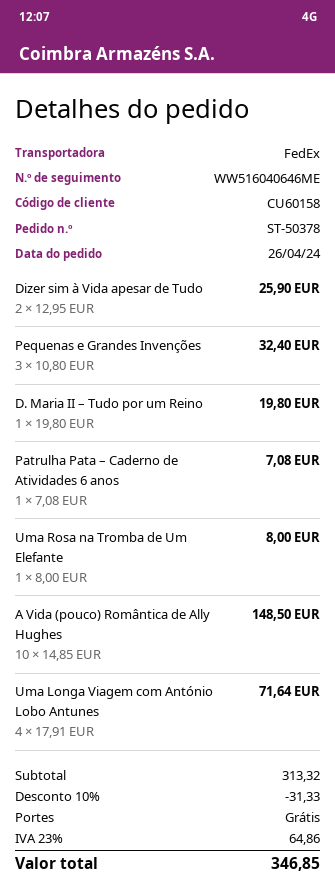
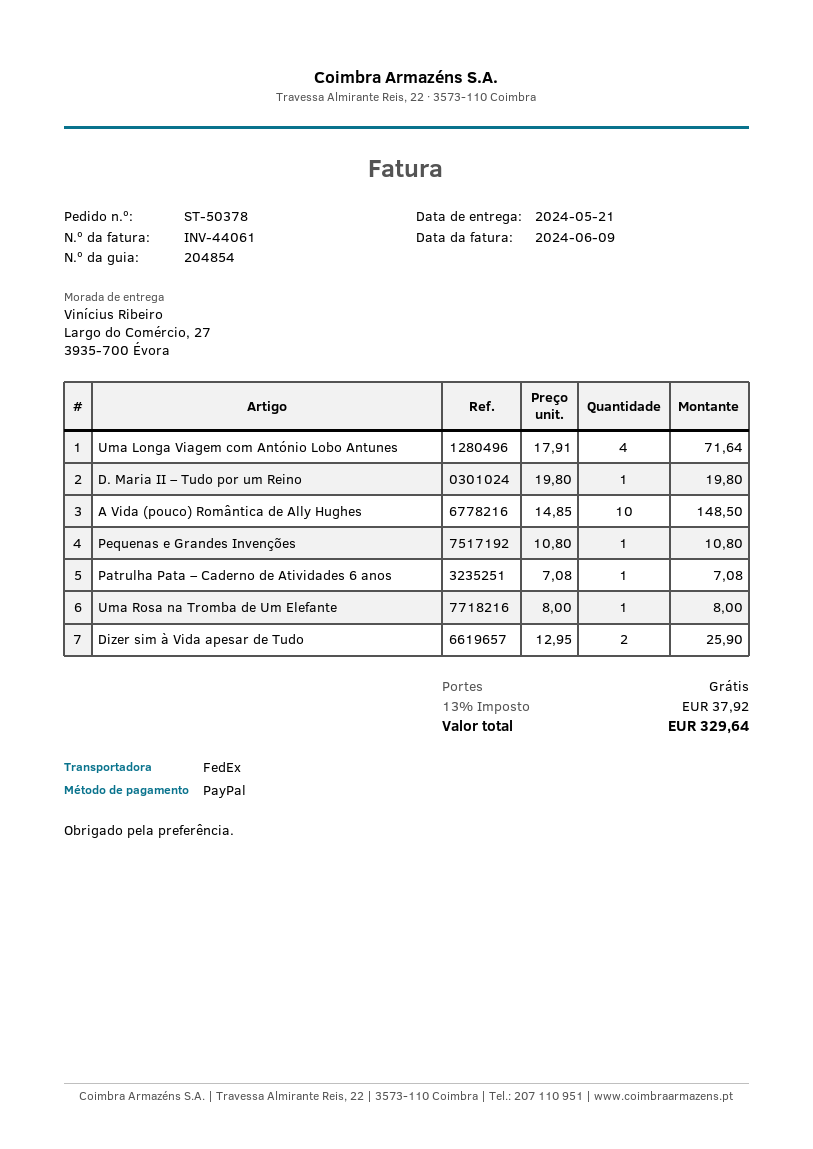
Pequenas e Grandes Invenções: 3 x 10.80 = 32.40 -> 1 x 10.80 = 10.80
discount: 10% = 31.33 -> none
tax: 23% = 64.86 -> 13% = 37.92
total: 346.85 -> 329.64

